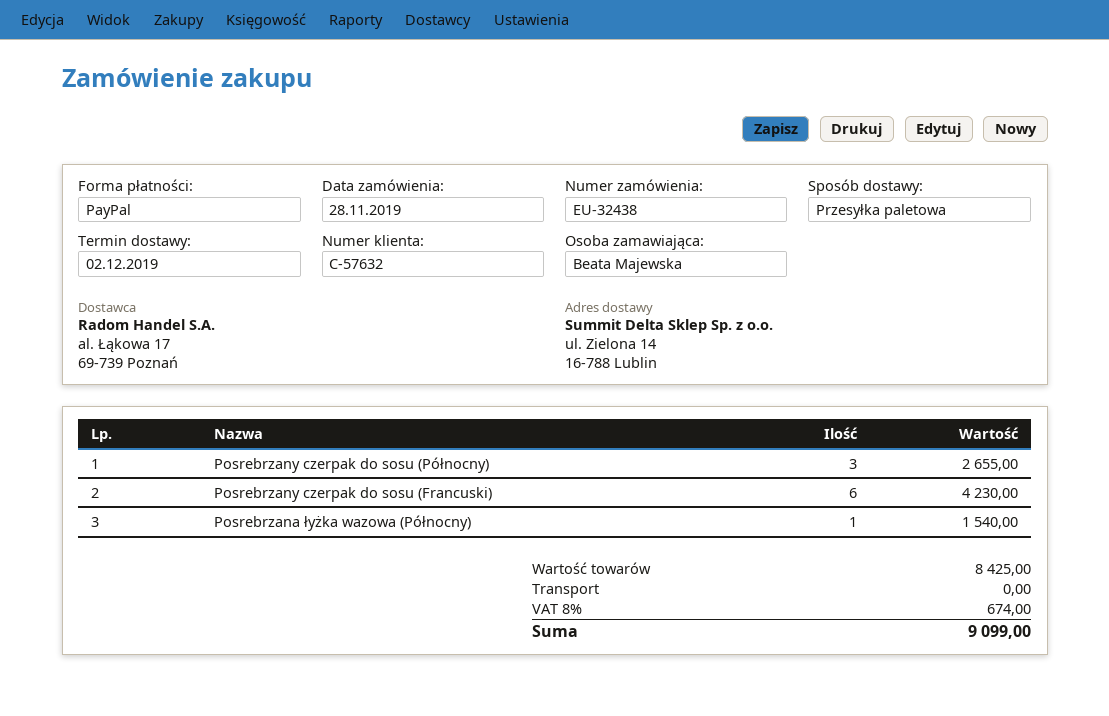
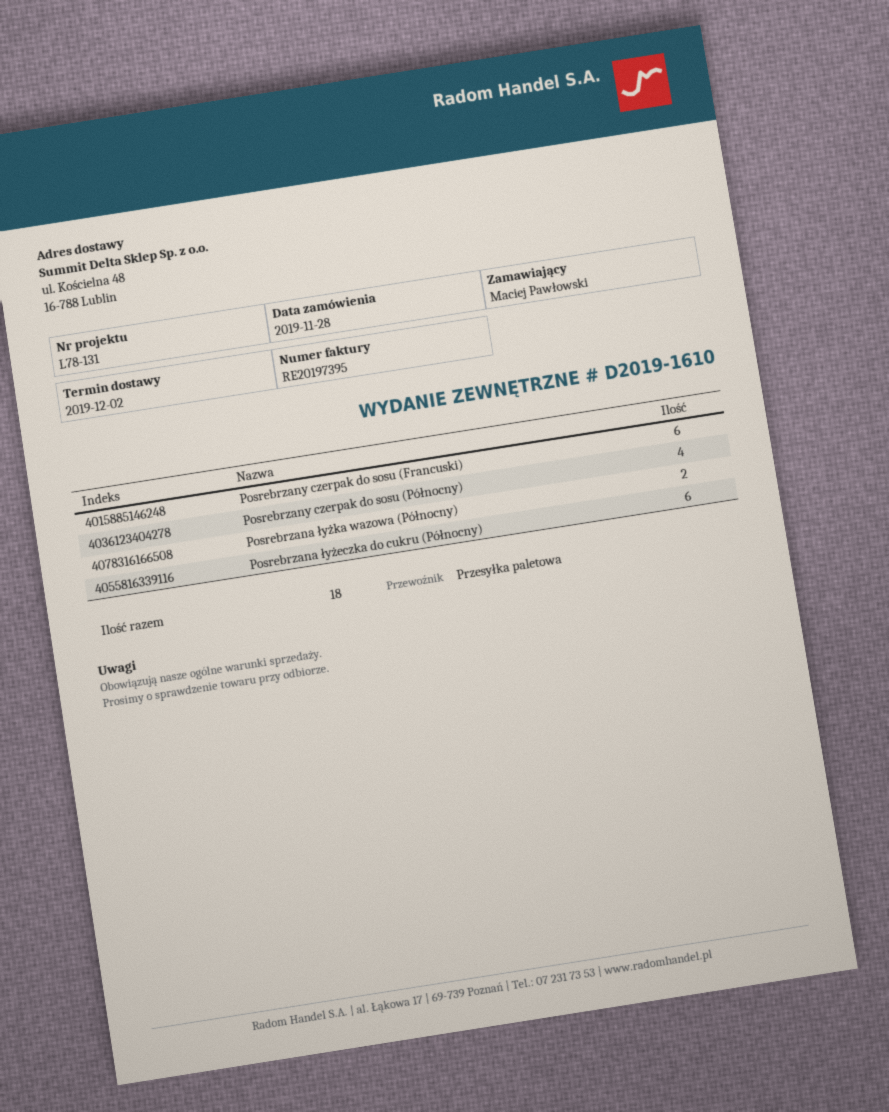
ordered by: Beata Majewska -> Maciej Pawłowski
ship to: ul. Zielona 14, 16-788 Lublin -> ul. Kościelna 48, 16-788 Lublin
Posrebrzany czerpak do sosu (Północny): 3 -> 4
Posrebrzana łyżka wazowa (Północny): 1 -> 2
Posrebrzana łyżeczka do cukru (Północny): none -> 6

